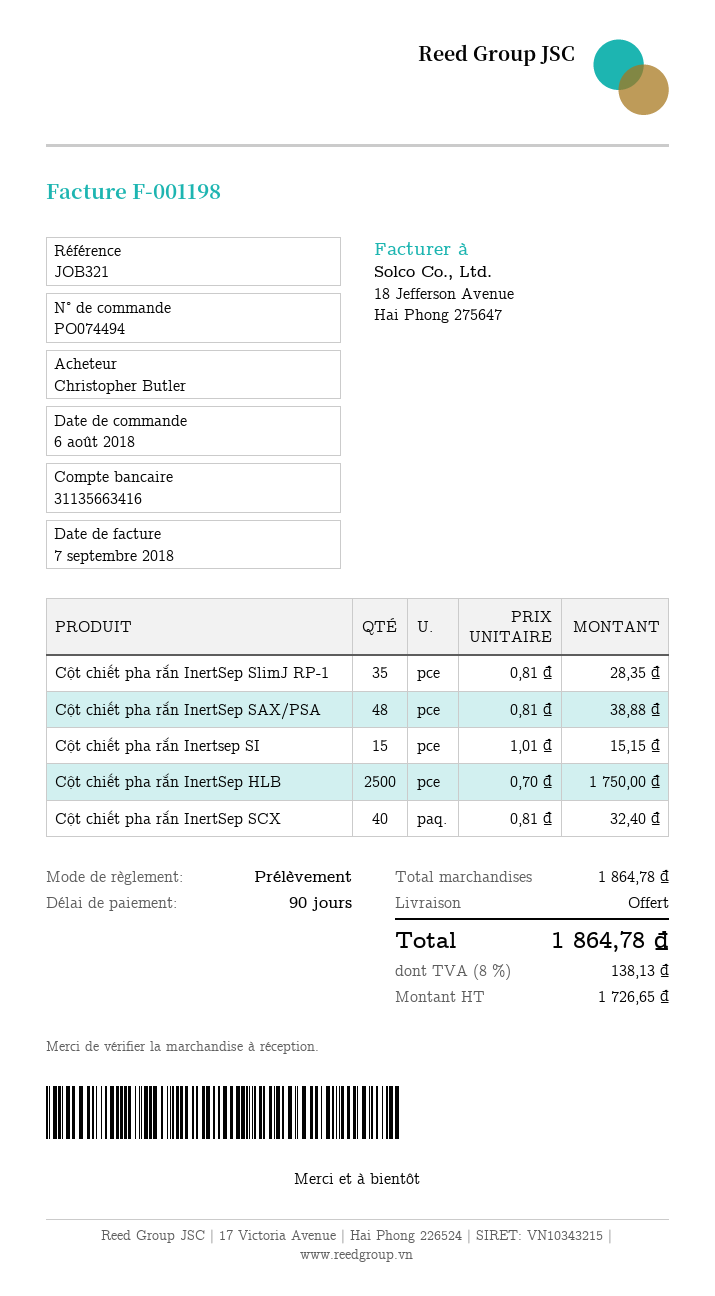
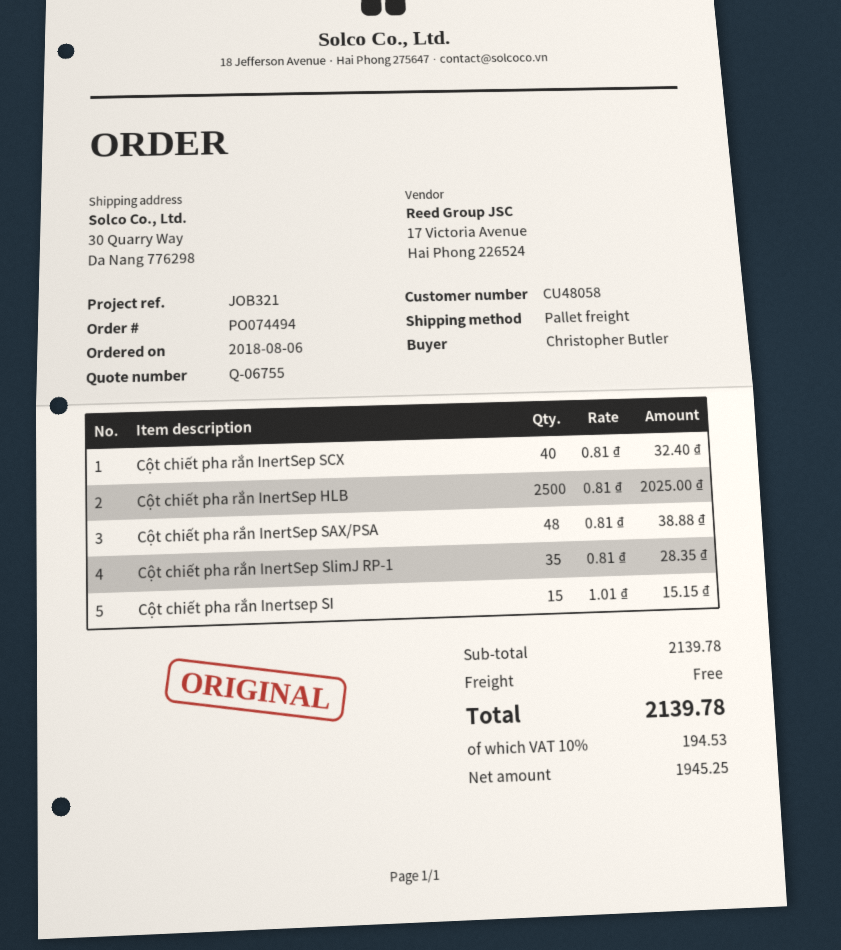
Cột chiết pha rắn InertSep HLB: 2500 x 0.70 = 1750.00 -> 2500 x 0.81 = 2025.00
subtotal: 1864.78 -> 2139.78
net: 1726.65 -> 1945.25
tax: 8% = 138.13 -> 10% = 194.53
total: 1864.78 -> 2139.78

